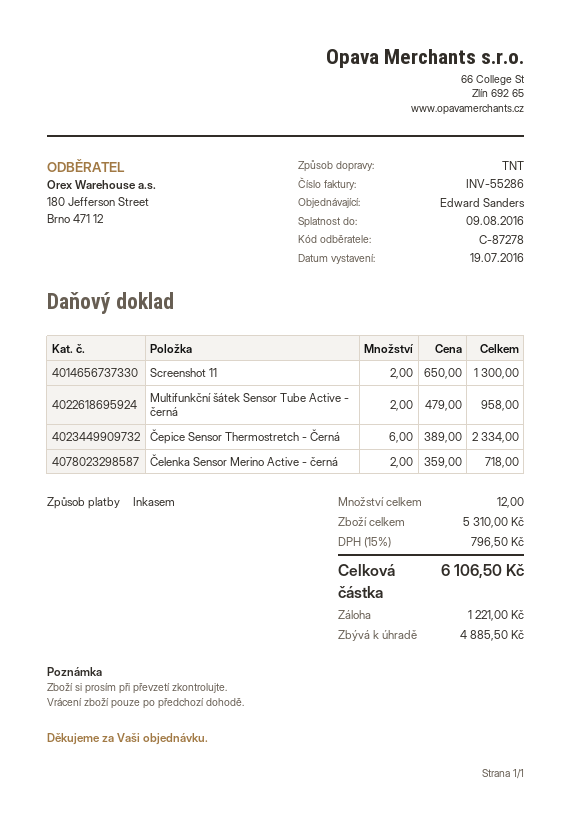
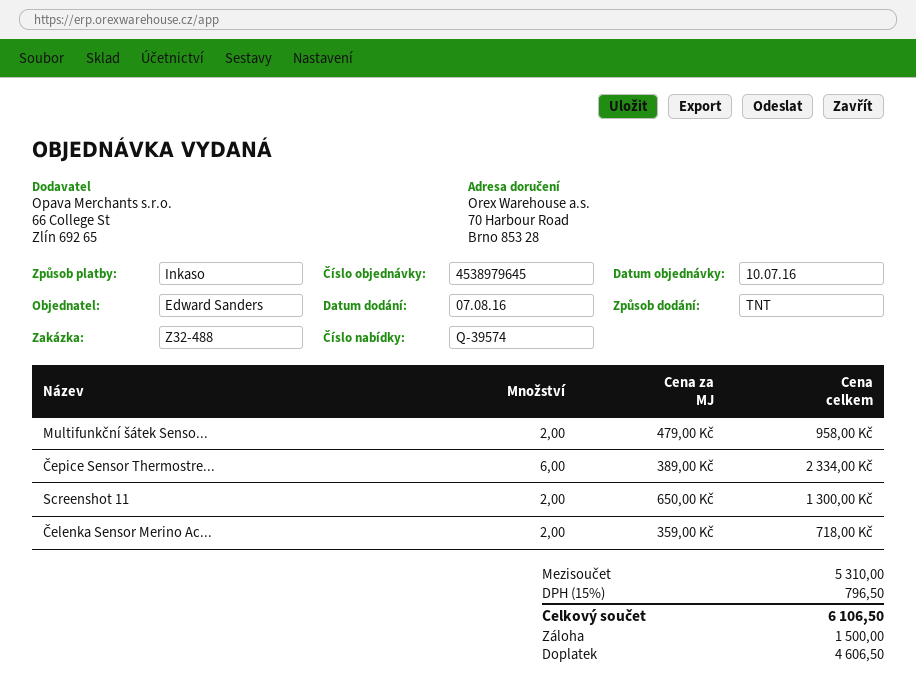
deposit: 1221.00 -> 1500.00
balance: 4885.50 -> 4606.50

